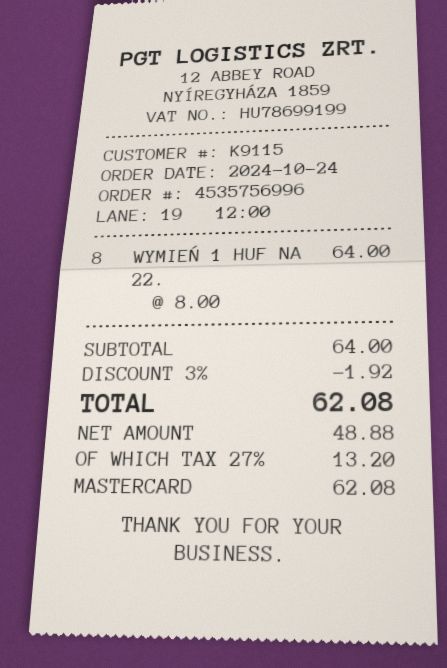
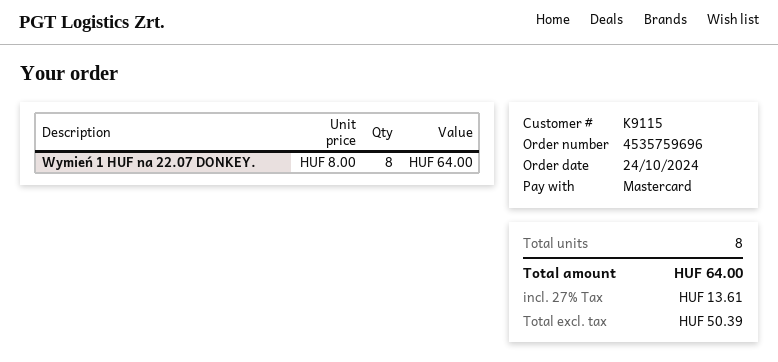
order number: 4535756996 -> 4535759696
discount: 3% = 1.92 -> none
net: 48.88 -> 50.39
tax: 27% = 13.20 -> 27% = 13.61
total: 62.08 -> 64.00

